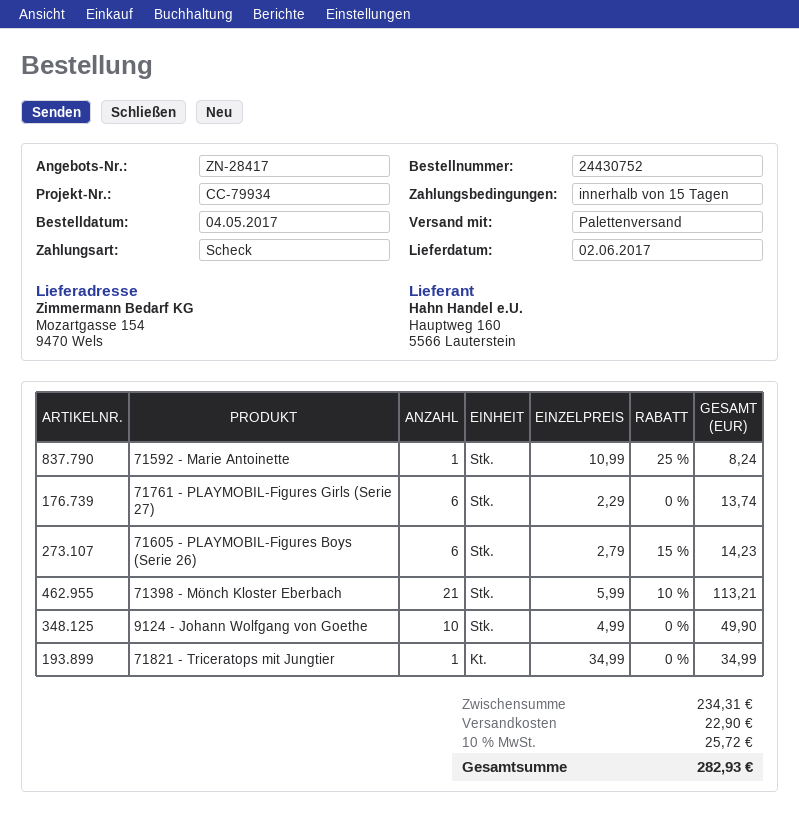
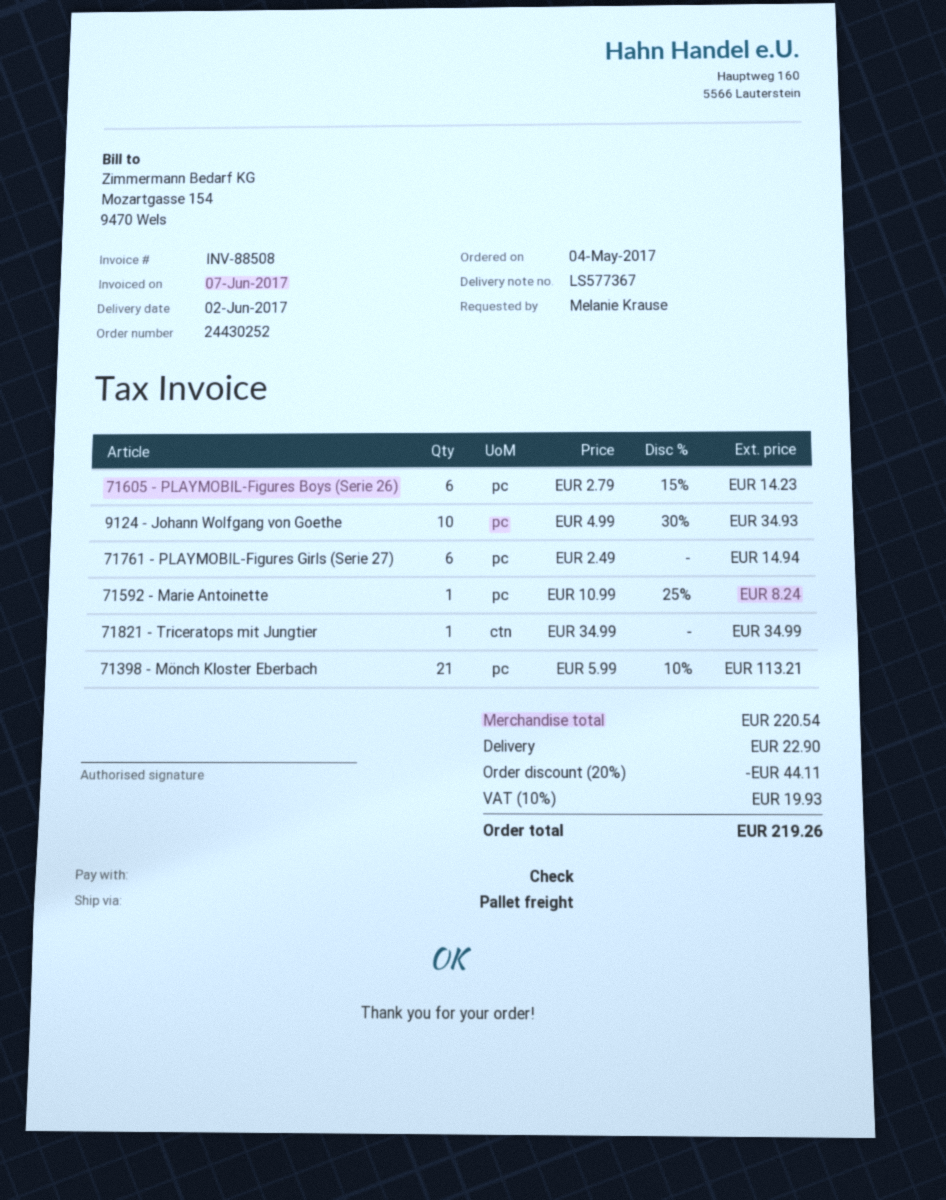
order number: 24430752 -> 24430252
71761 - PLAYMOBIL-Figures Girls (Serie 27): 6 x 2.29 = 13.74 -> 6 x 2.49 = 14.94
9124 - Johann Wolfgang von Goethe: 10 x 4.99 = 49.90 -> 10 x 4.99 - 30% = 34.93
subtotal: 234.31 -> 220.54
discount: none -> 20% = 44.11
tax: 10% = 25.72 -> 10% = 19.93
total: 282.93 -> 219.26

